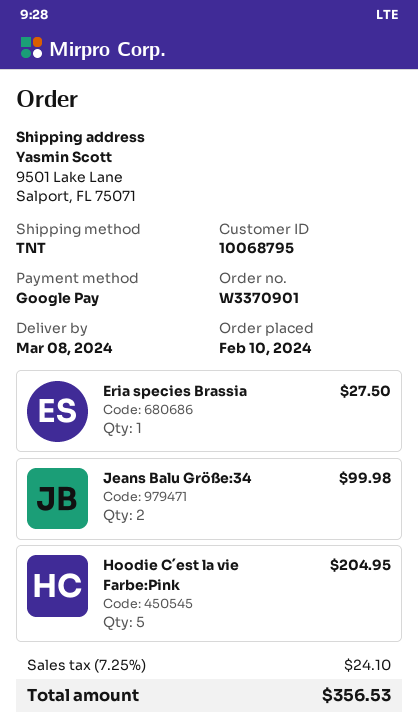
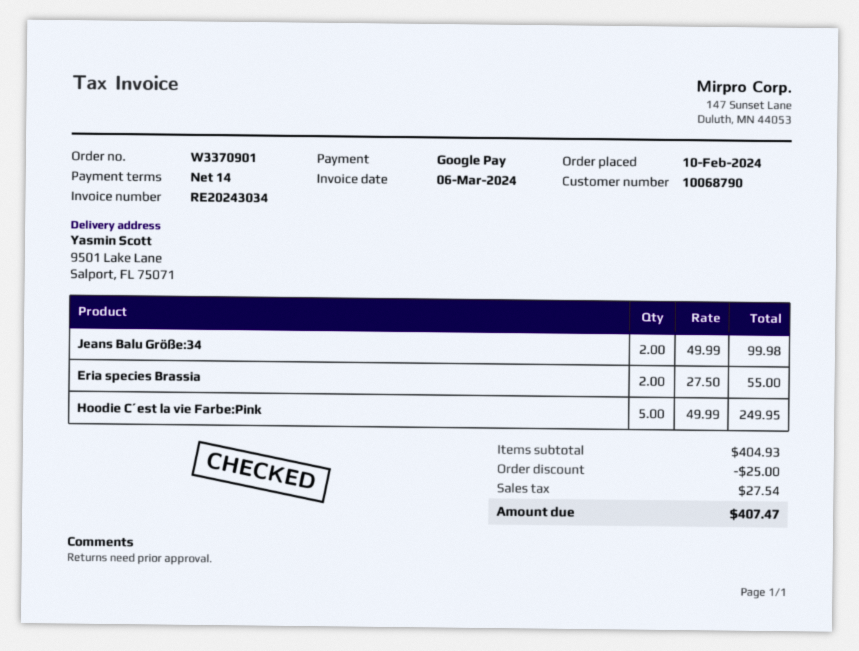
customer number: 10068795 -> 10068790
Eria species Brassia: 1 for 27.50 -> 2 for 55.00
Hoodie C´est la vie Farbe:Pink: 5 for 204.95 -> 5 for 249.95
discount: none -> 25.00
tax: 24.10 -> 27.54
total: 356.53 -> 407.47

